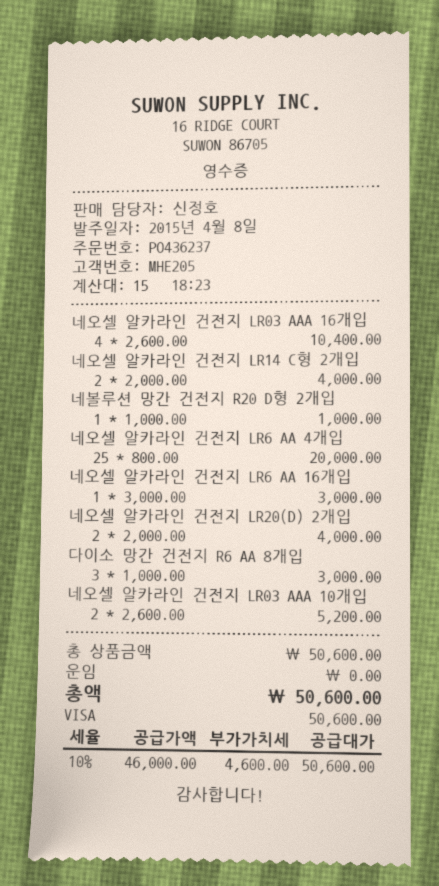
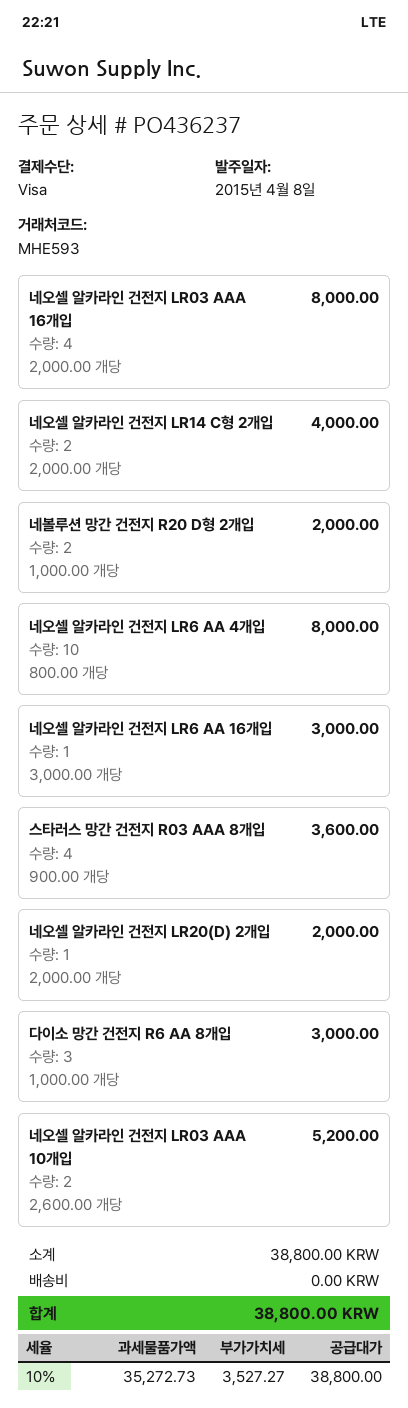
customer number: MHE205 -> MHE593
네오셀 알카라인 건전지 LR03 AAA 16개입: 4 x 2600.00 = 10400.00 -> 4 x 2000.00 = 8000.00
네볼루션 망간 건전지 R20 D형 2개입: 1 x 1000.00 = 1000.00 -> 2 x 1000.00 = 2000.00
네오셀 알카라인 건전지 LR6 AA 4개입: 25 x 800.00 = 20000.00 -> 10 x 800.00 = 8000.00
네오셀 알카라인 건전지 LR20(D) 2개입: 2 x 2000.00 = 4000.00 -> 1 x 2000.00 = 2000.00
스타러스 망간 건전지 R03 AAA 8개입: none -> 4 x 900.00 = 3600.00
subtotal: 50600.00 -> 38800.00
net: 46000.00 -> 35272.73
tax: 10% = 4600.00 -> 10% = 3527.27
total: 50600.00 -> 38800.00

